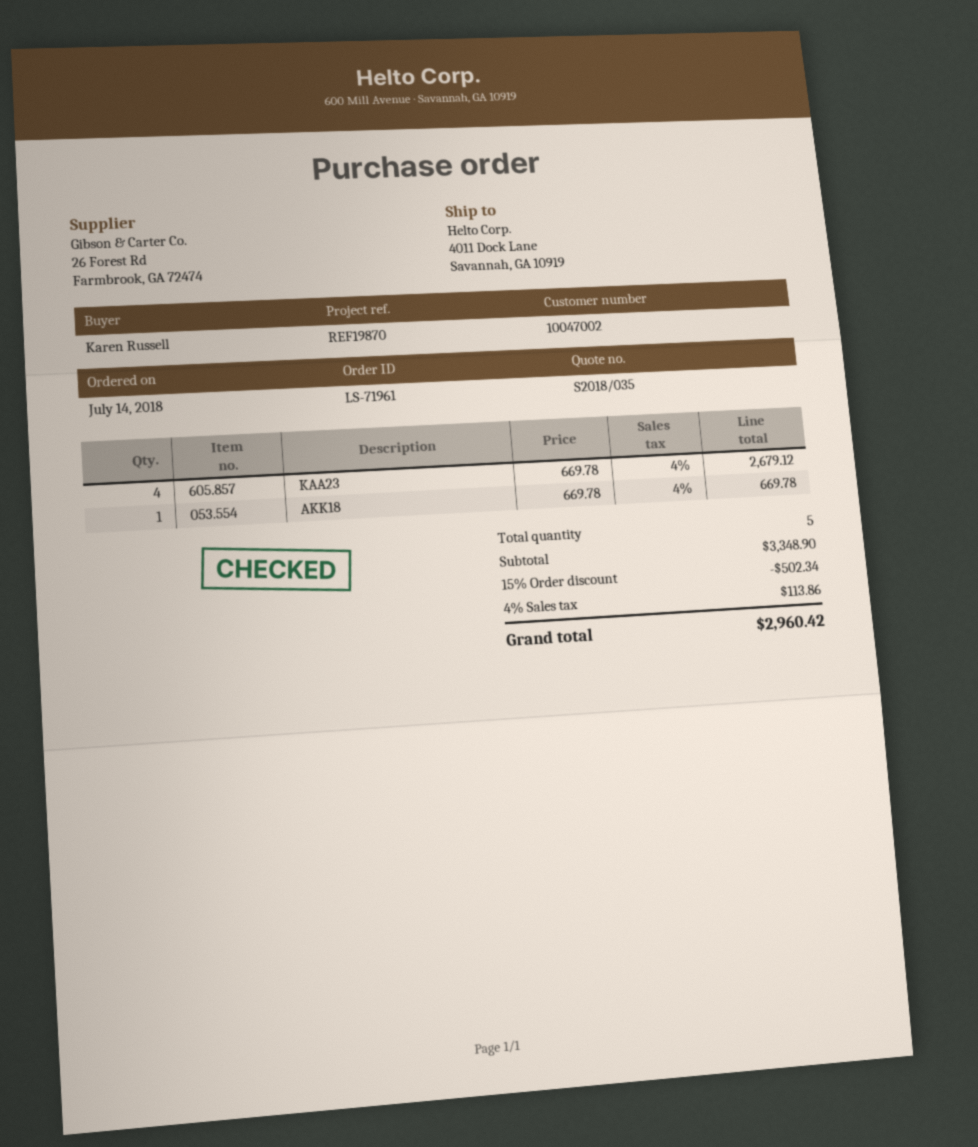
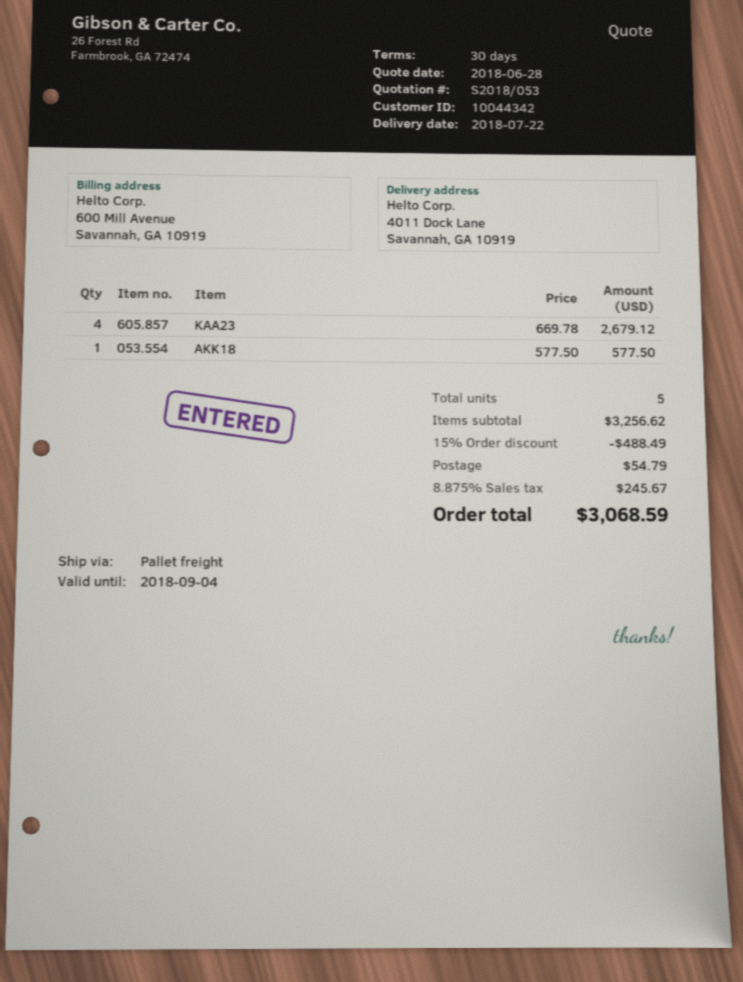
quote number: S2018/035 -> S2018/053
customer number: 10047002 -> 10044342
AKK18: 1 x 669.78 = 669.78 -> 1 x 577.50 = 577.50
subtotal: 3348.90 -> 3256.62
discount: 15% = 502.34 -> 15% = 488.49
shipping: none -> 54.79
tax: 4% = 113.86 -> 8.875% = 245.67
total: 2960.42 -> 3068.59

